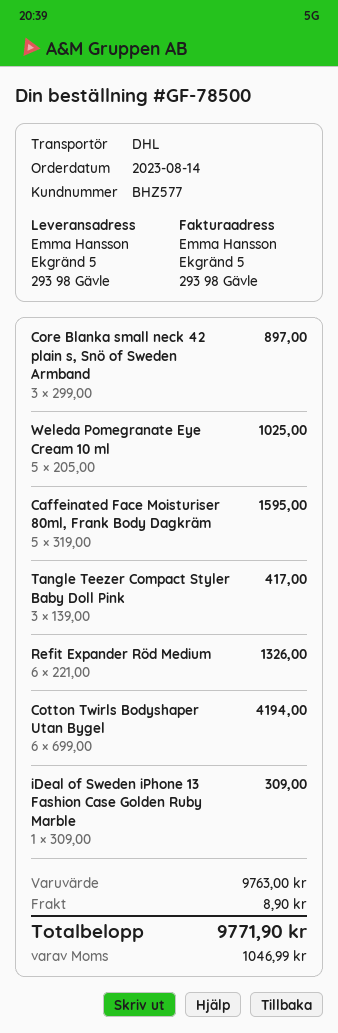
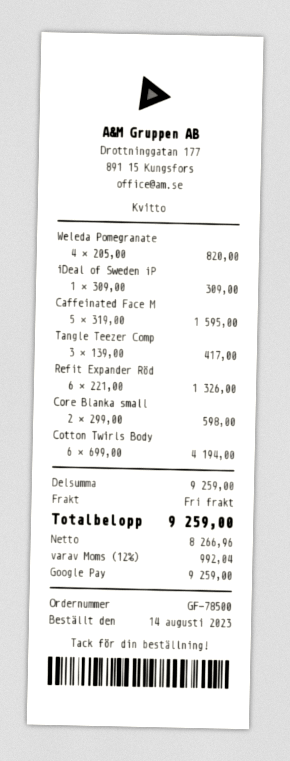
Core Blanka small neck 42 plain s, Snö of Sweden Armband: 3 x 299.00 = 897.00 -> 2 x 299.00 = 598.00
Weleda Pomegranate Eye Cream 10 ml: 5 x 205.00 = 1025.00 -> 4 x 205.00 = 820.00
subtotal: 9763.00 -> 9259.00
shipping: 8.90 -> 0.00
tax: 1046.99 -> 992.04
total: 9771.90 -> 9259.00

